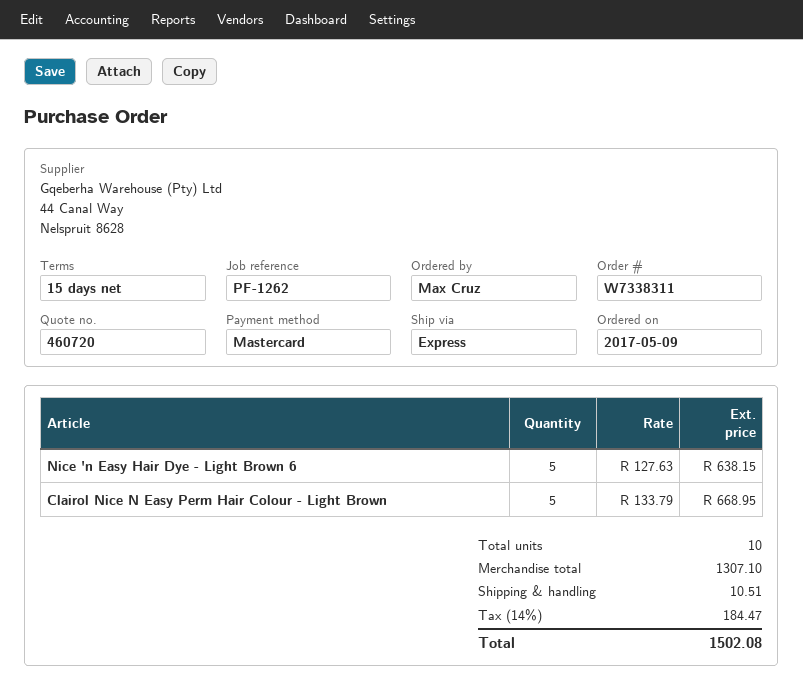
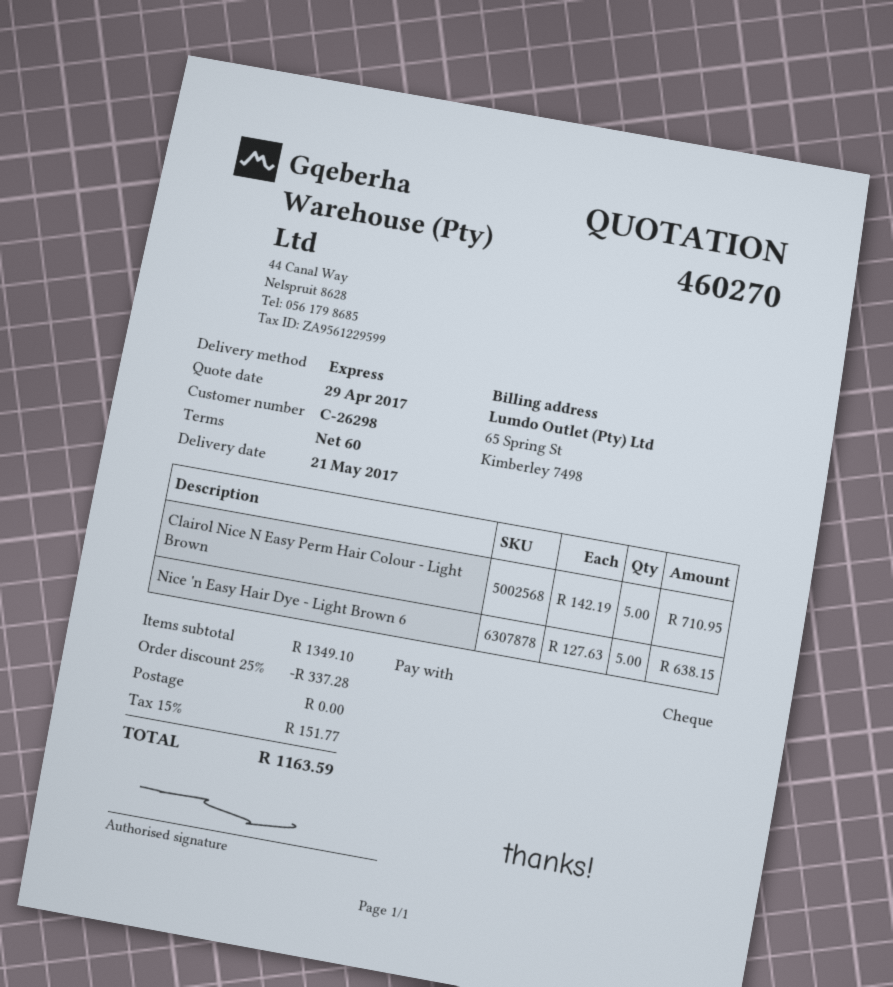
quote number: 460720 -> 460270
payment terms: 15 days -> 60 days
payment method: Mastercard -> cheque
Clairol Nice N Easy Perm Hair Colour - Light Brown: 5 x 133.79 = 668.95 -> 5 x 142.19 = 710.95
subtotal: 1307.10 -> 1349.10
discount: none -> 25% = 337.28
shipping: 10.51 -> 0.00
tax: 14% = 184.47 -> 15% = 151.77
total: 1502.08 -> 1163.59

